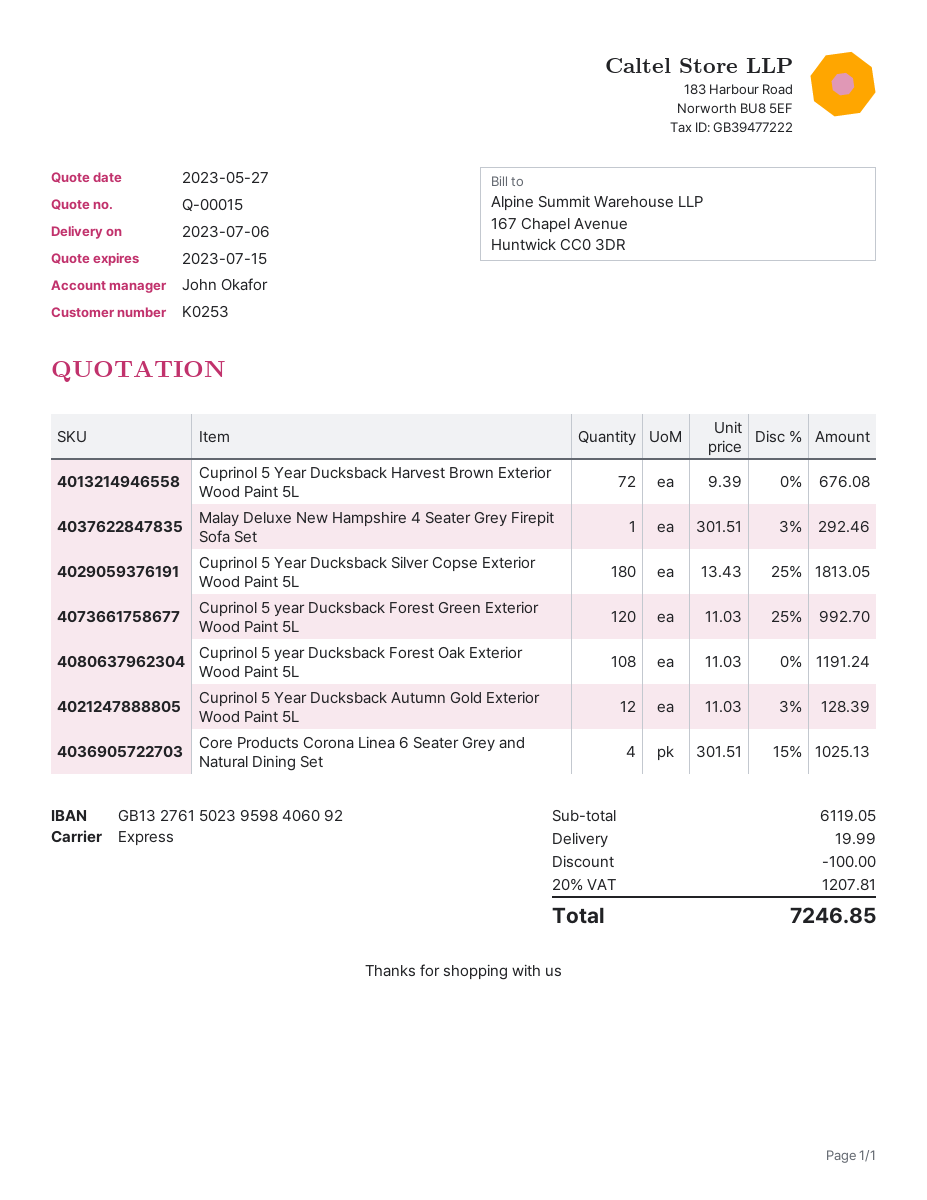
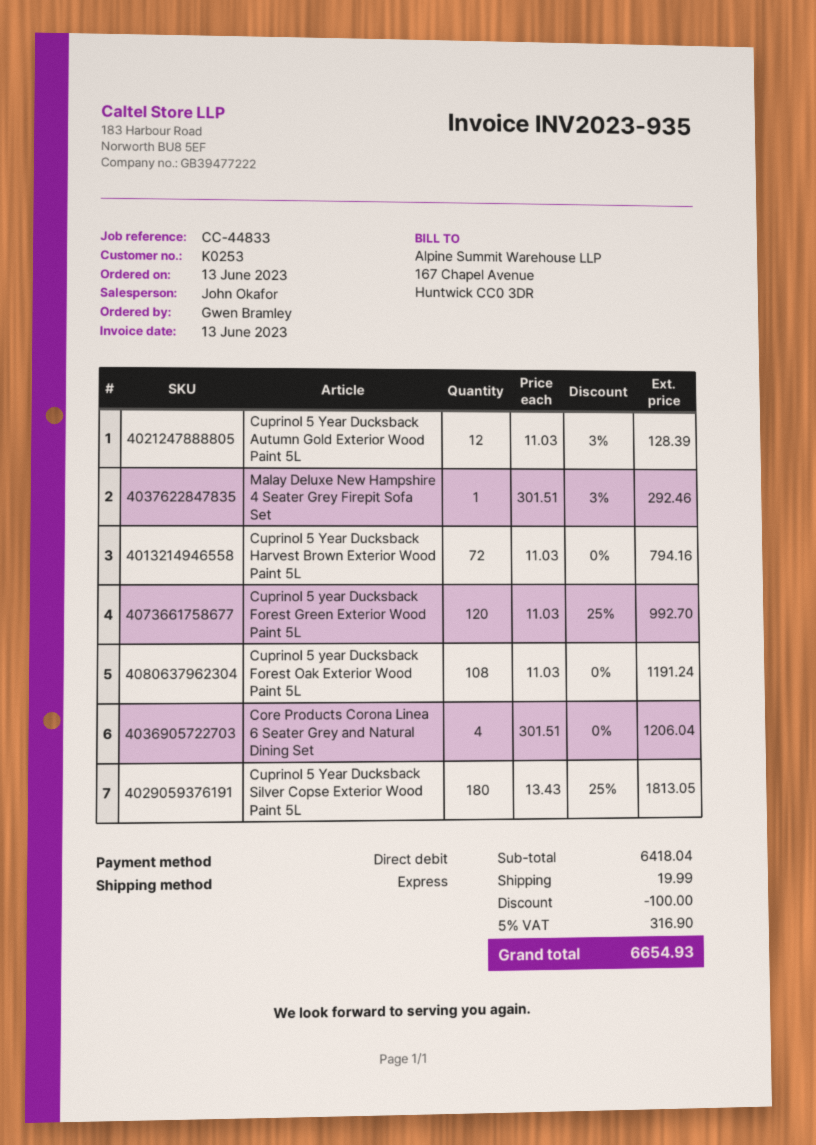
Cuprinol 5 Year Ducksback Harvest Brown Exterior Wood Paint 5L: 72 x 9.39 = 676.08 -> 72 x 11.03 = 794.16
Core Products Corona Linea 6 Seater Grey and Natural Dining Set: 4 x 301.51 - 15% = 1025.13 -> 4 x 301.51 = 1206.04
subtotal: 6119.05 -> 6418.04
tax: 20% = 1207.81 -> 5% = 316.90
total: 7246.85 -> 6654.93

